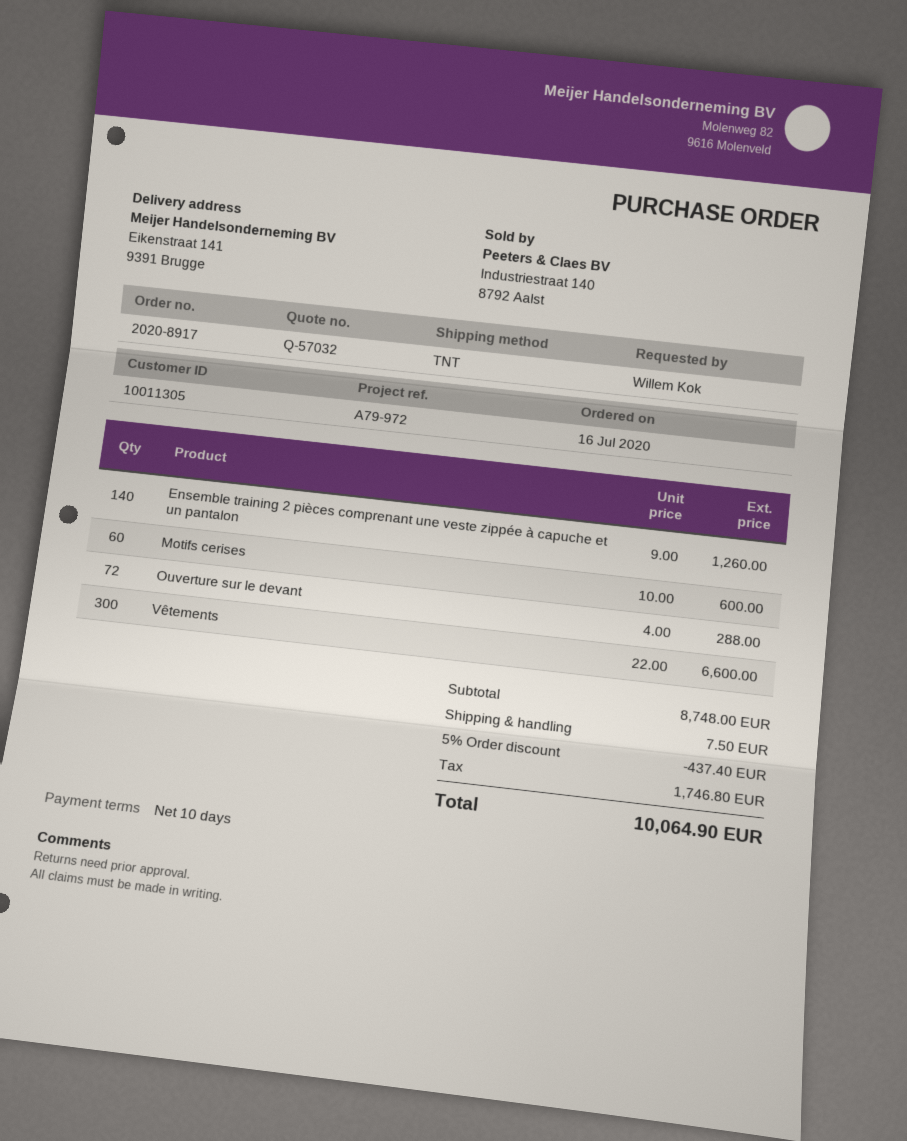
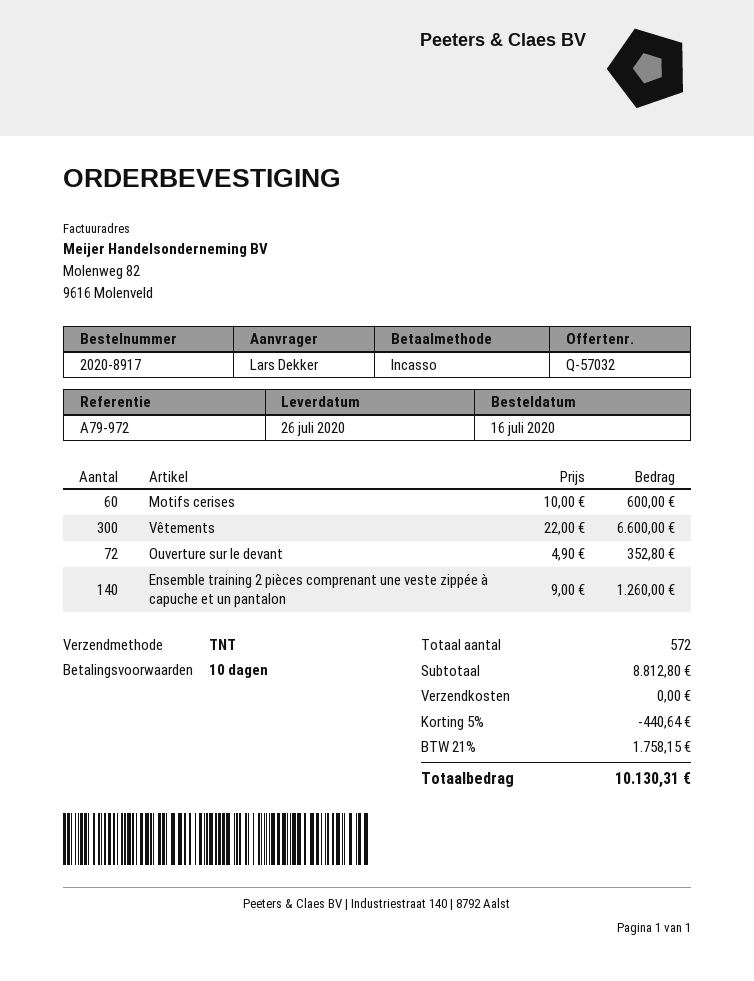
ordered by: Willem Kok -> Lars Dekker
Ouverture sur le devant: 72 x 4.00 = 288.00 -> 72 x 4.90 = 352.80
subtotal: 8748.00 -> 8812.80
discount: 5% = 437.40 -> 5% = 440.64
shipping: 7.50 -> 0.00
tax: 1746.80 -> 1758.15
total: 10064.90 -> 10130.31

